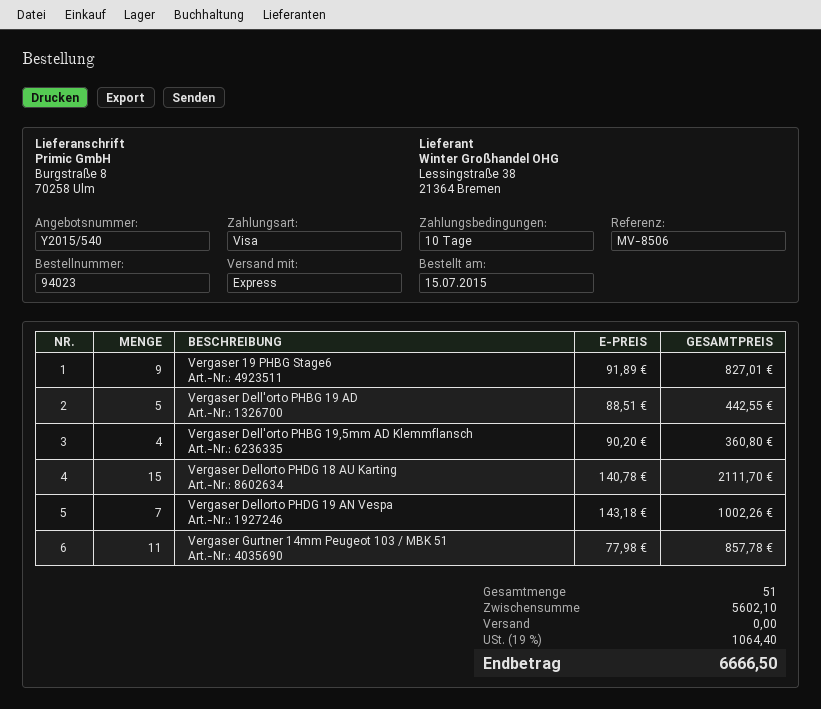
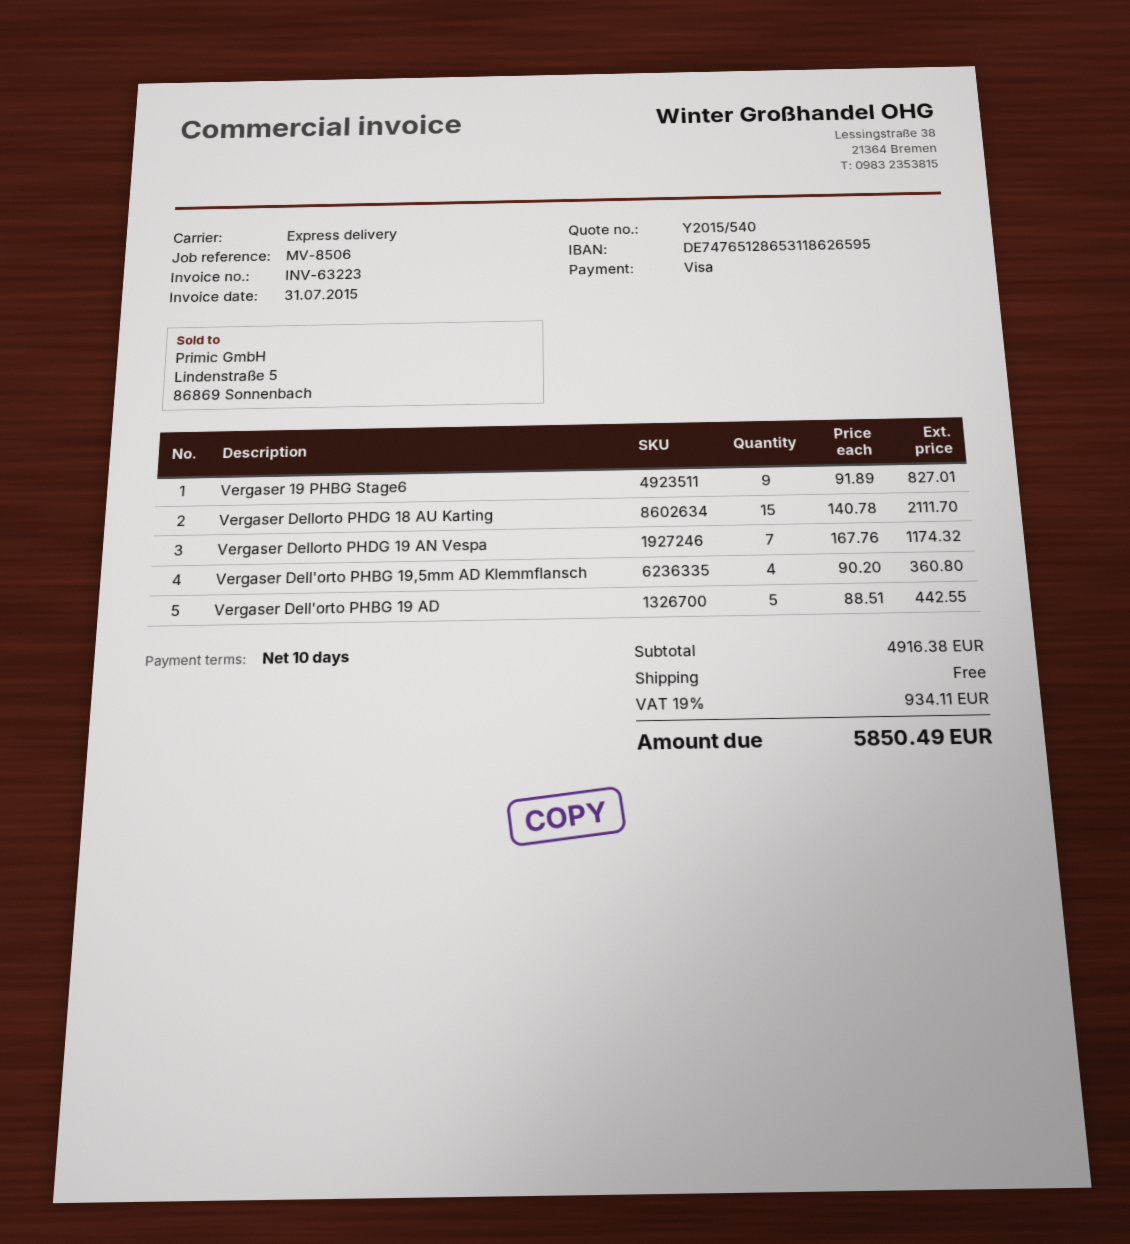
Vergaser Dellorto PHDG 19 AN Vespa: 7 x 143.18 = 1002.26 -> 7 x 167.76 = 1174.32
Vergaser Gurtner 14mm Peugeot 103 / MBK 51: 11 x 77.98 = 857.78 -> none
subtotal: 5602.10 -> 4916.38
tax: 19% = 1064.40 -> 19% = 934.11
total: 6666.50 -> 5850.49

